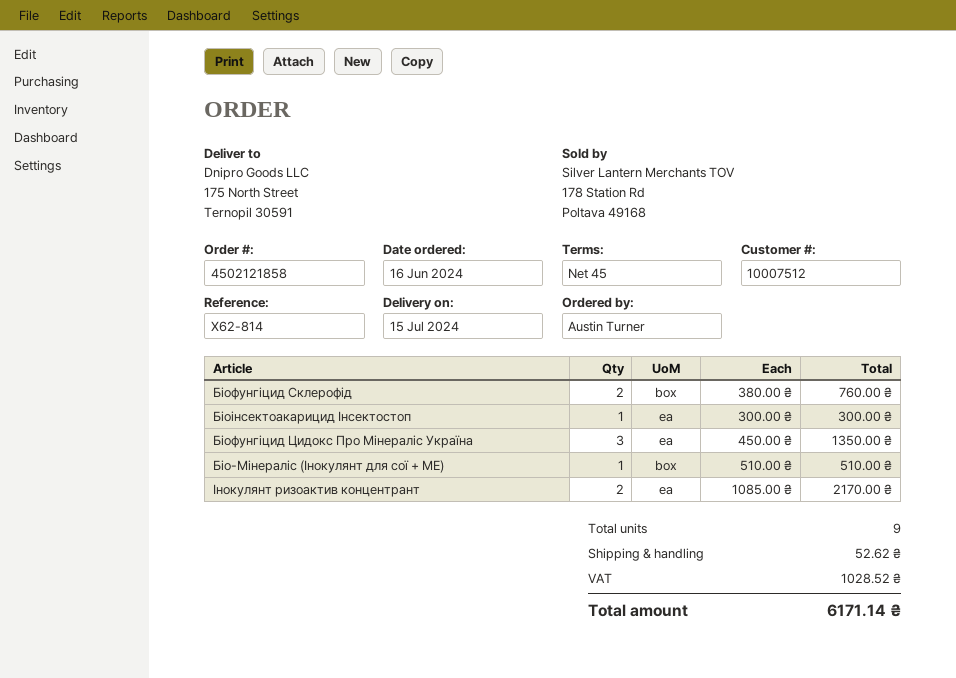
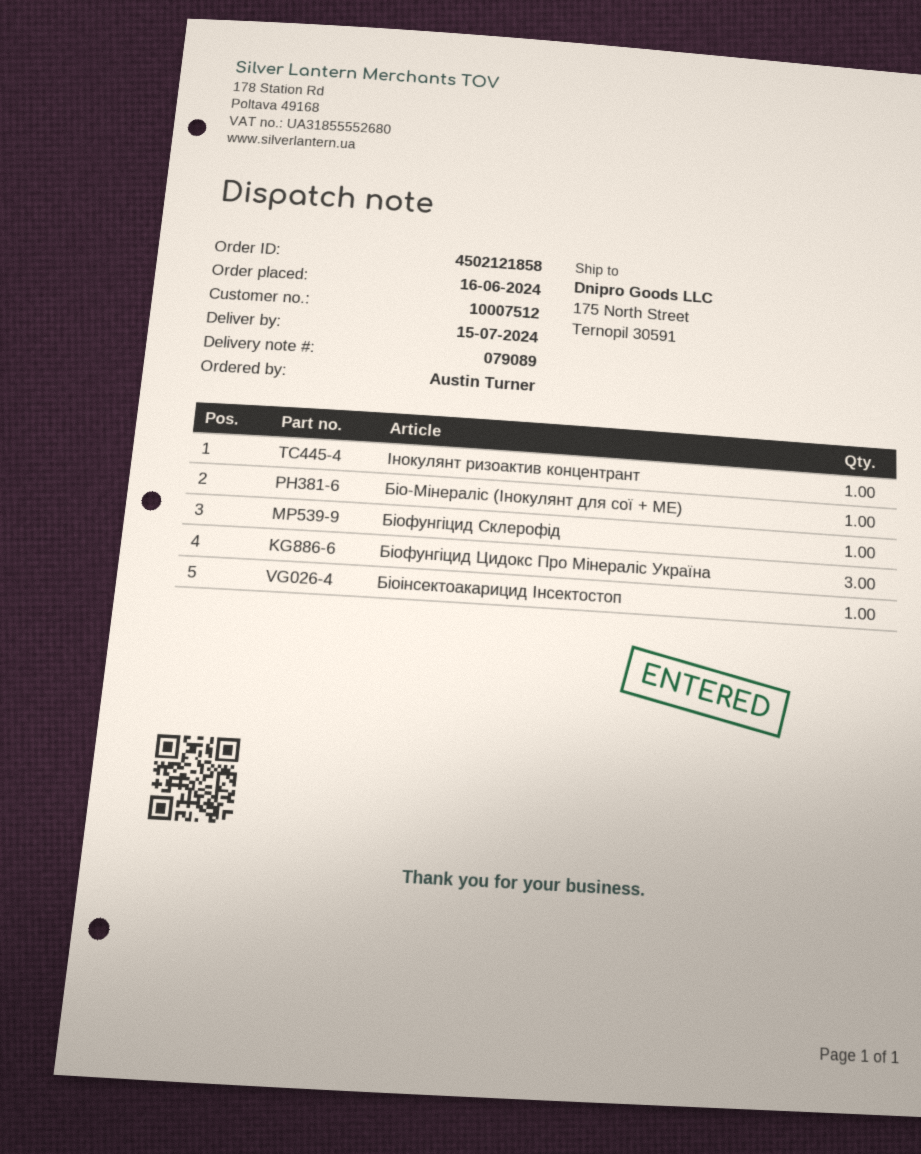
Біофунгіцид Склерофід: 2 -> 1
Інокулянт ризоактив концентрант: 2 -> 1

